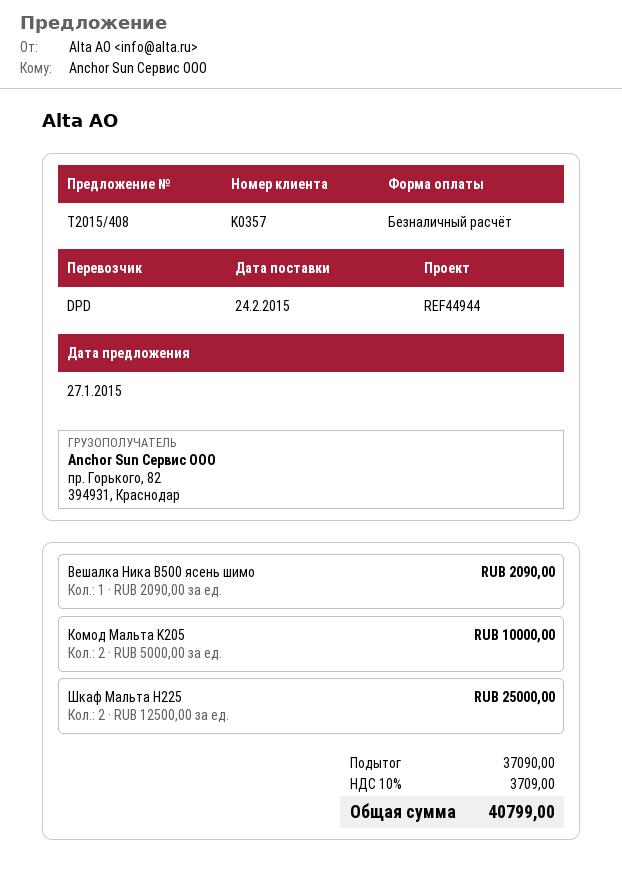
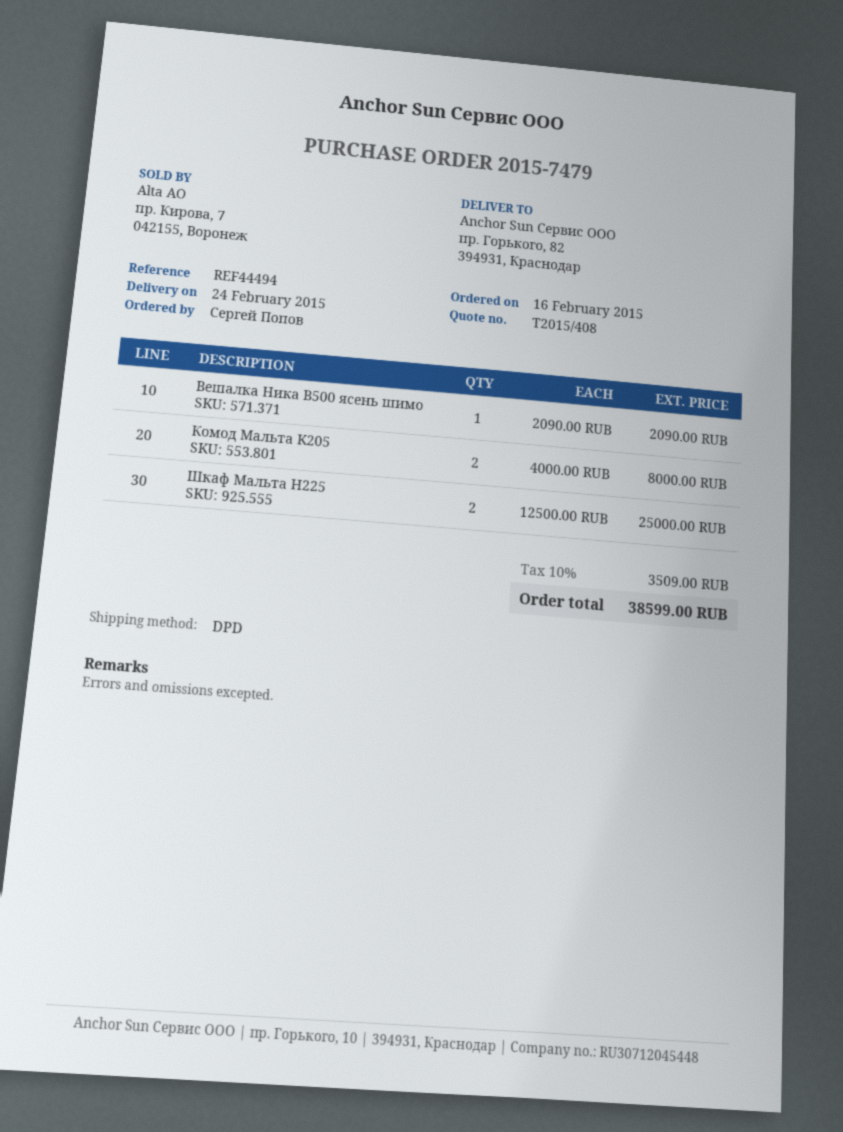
reference: REF44944 -> REF44494
Комод Мальта K205: 2 x 5000.00 = 10000.00 -> 2 x 4000.00 = 8000.00
tax: 10% = 3709.00 -> 10% = 3509.00
total: 40799.00 -> 38599.00

